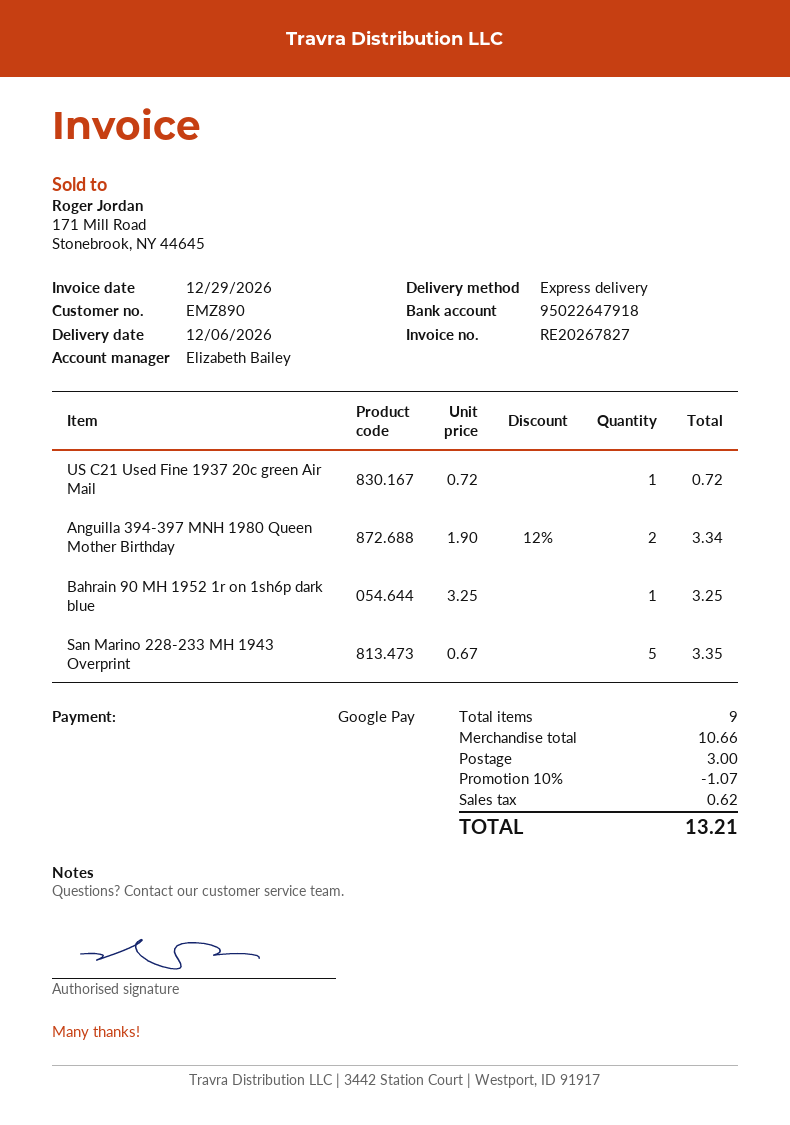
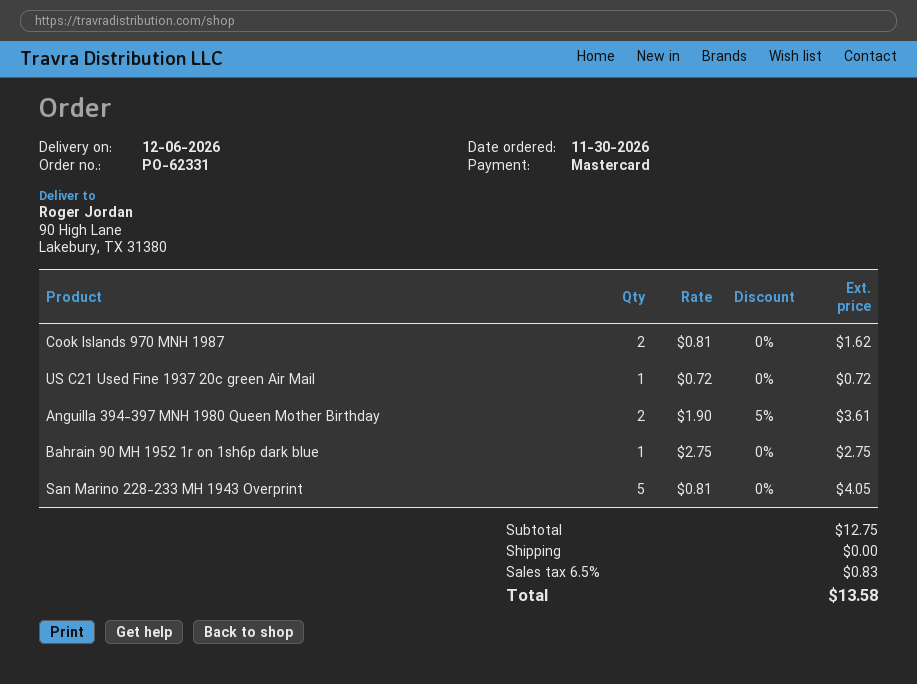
payment method: Google Pay -> Mastercard
Anguilla 394-397 MNH 1980 Queen Mother Birthday: 2 x 1.90 - 12% = 3.34 -> 2 x 1.90 - 5% = 3.61
Bahrain 90 MH 1952 1r on 1sh6p dark blue: 1 x 3.25 = 3.25 -> 1 x 2.75 = 2.75
San Marino 228-233 MH 1943 Overprint: 5 x 0.67 = 3.35 -> 5 x 0.81 = 4.05
Cook Islands 970 MNH 1987: none -> 2 x 0.81 = 1.62
subtotal: 10.66 -> 12.75
discount: 10% = 1.07 -> none
shipping: 3.00 -> 0.00
tax: 0.62 -> 0.83
total: 13.21 -> 13.58

